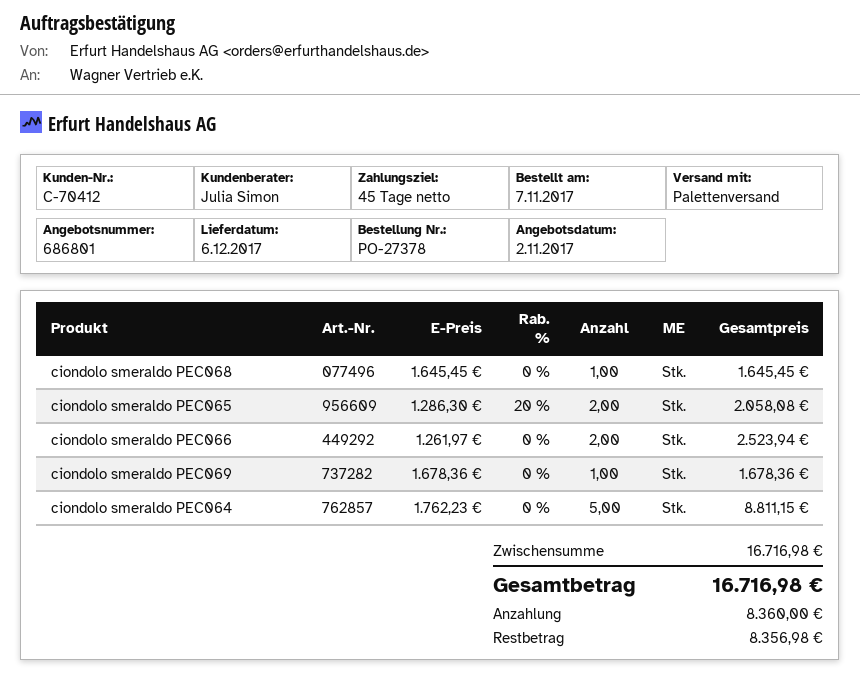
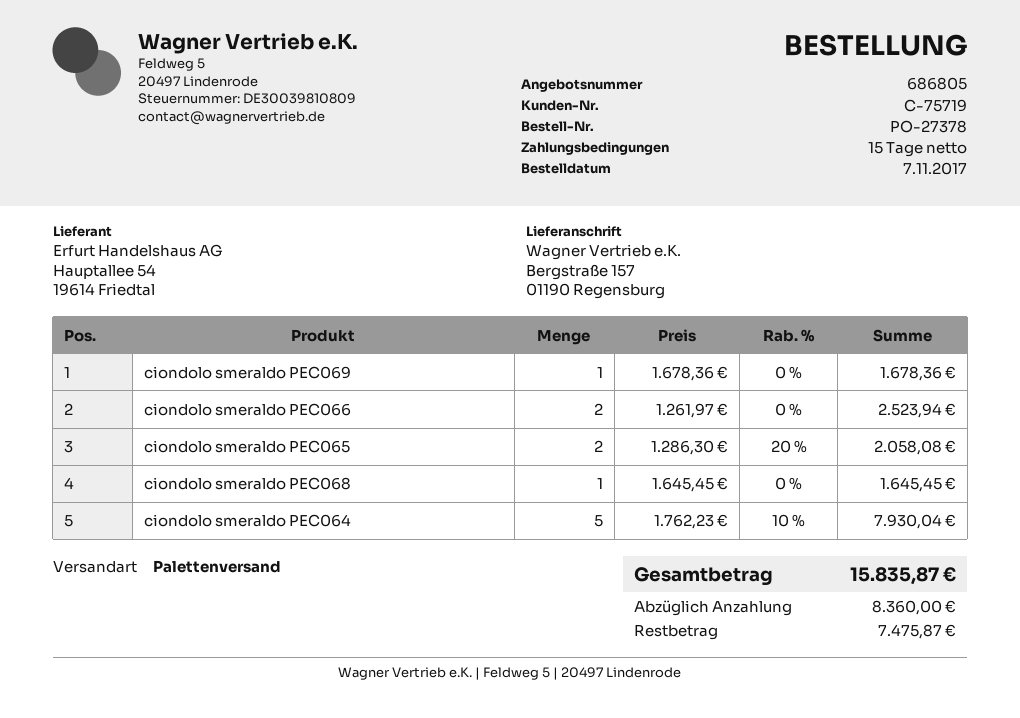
quote number: 686801 -> 686805
payment terms: 45 days -> 15 days
customer number: C-70412 -> C-75719
ciondolo smeraldo PEC064: 5 x 1762.23 = 8811.15 -> 5 x 1762.23 - 10% = 7930.04
total: 16716.98 -> 15835.87
balance: 8356.98 -> 7475.87

